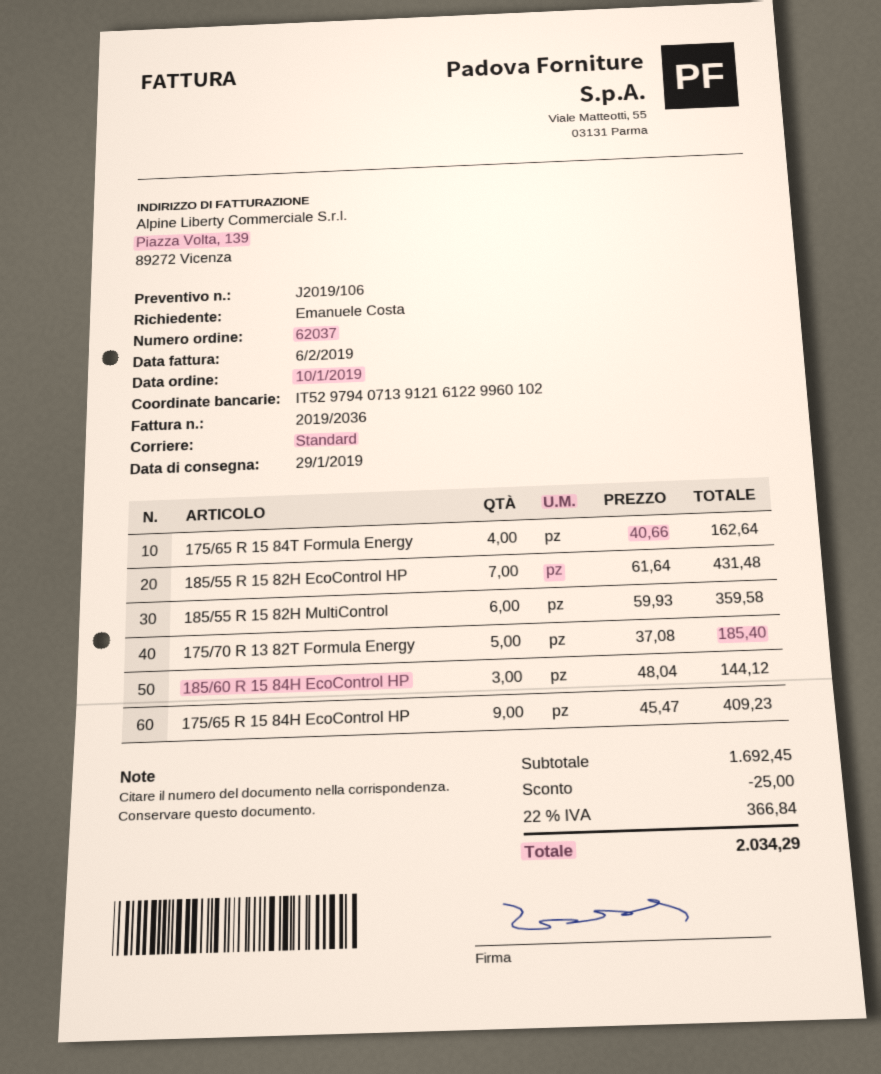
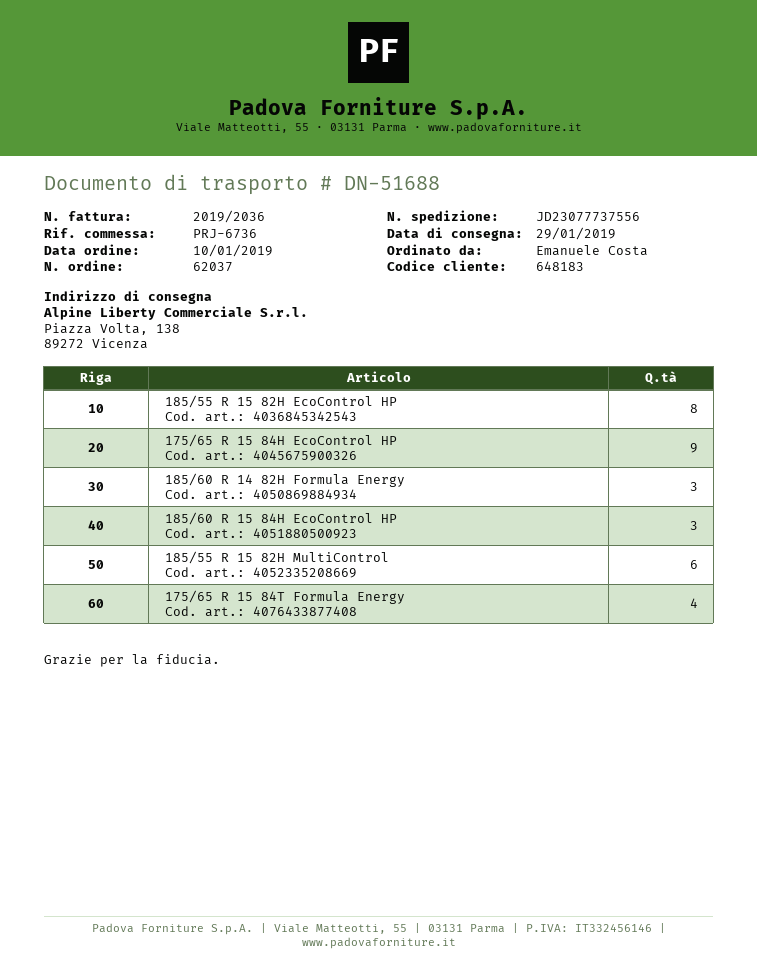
185/55 R 15 82H EcoControl HP: 7 -> 8
175/70 R 13 82T Formula Energy: 5 -> none
185/60 R 14 82H Formula Energy: none -> 3

